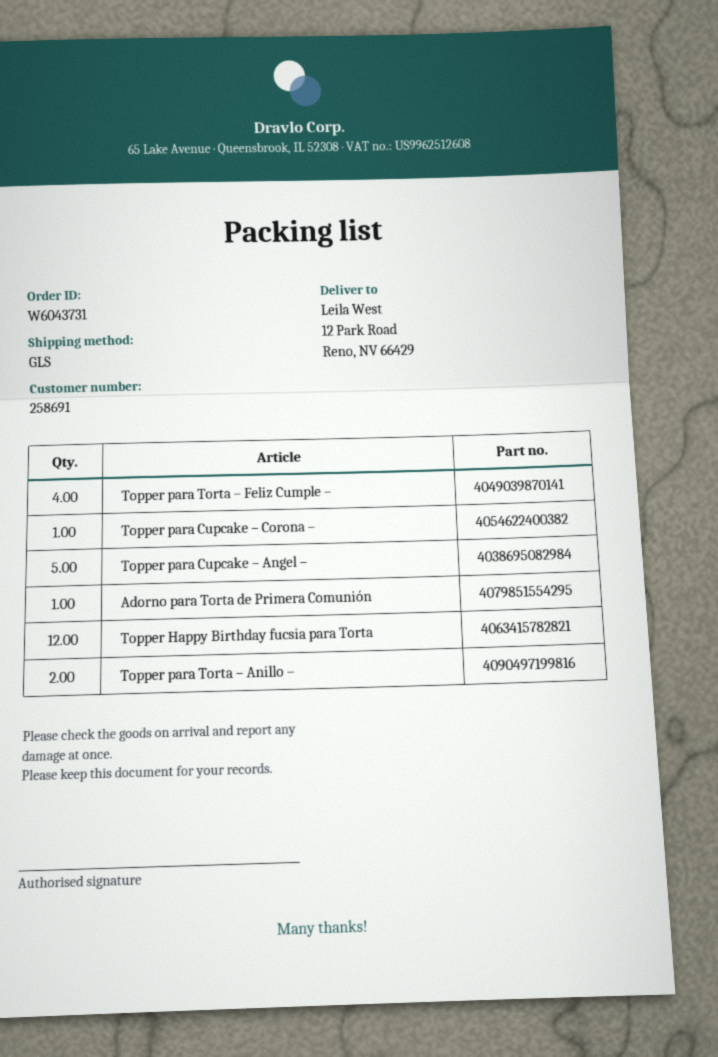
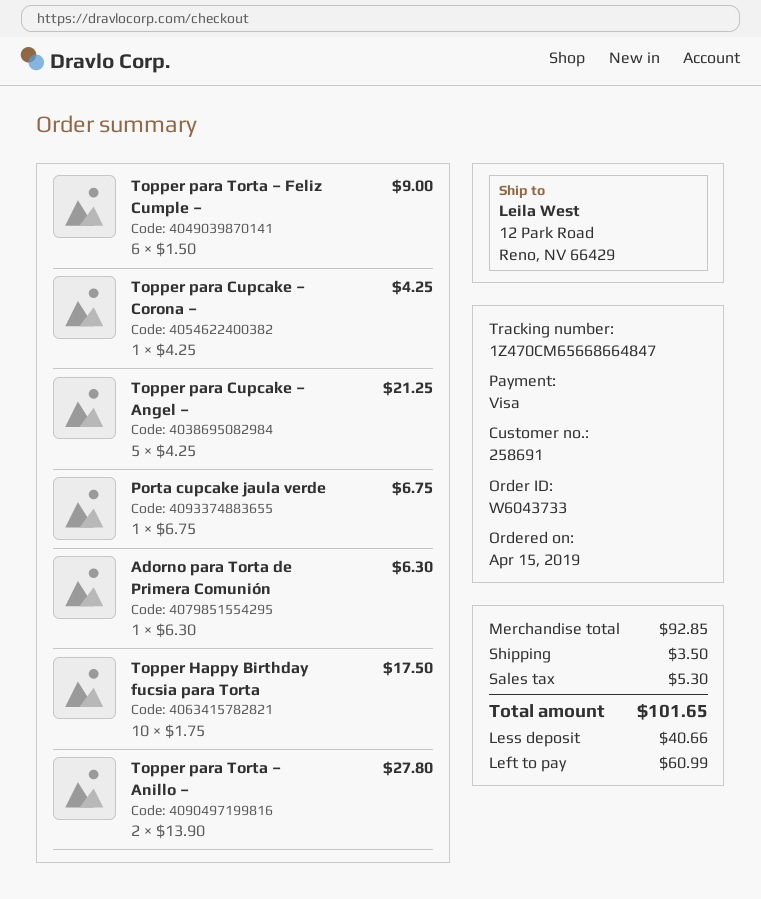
order number: W6043731 -> W6043733
Topper para Torta – Feliz Cumple –: 4 -> 6
Topper Happy Birthday fucsia para Torta: 12 -> 10
Porta cupcake jaula verde: none -> 1

